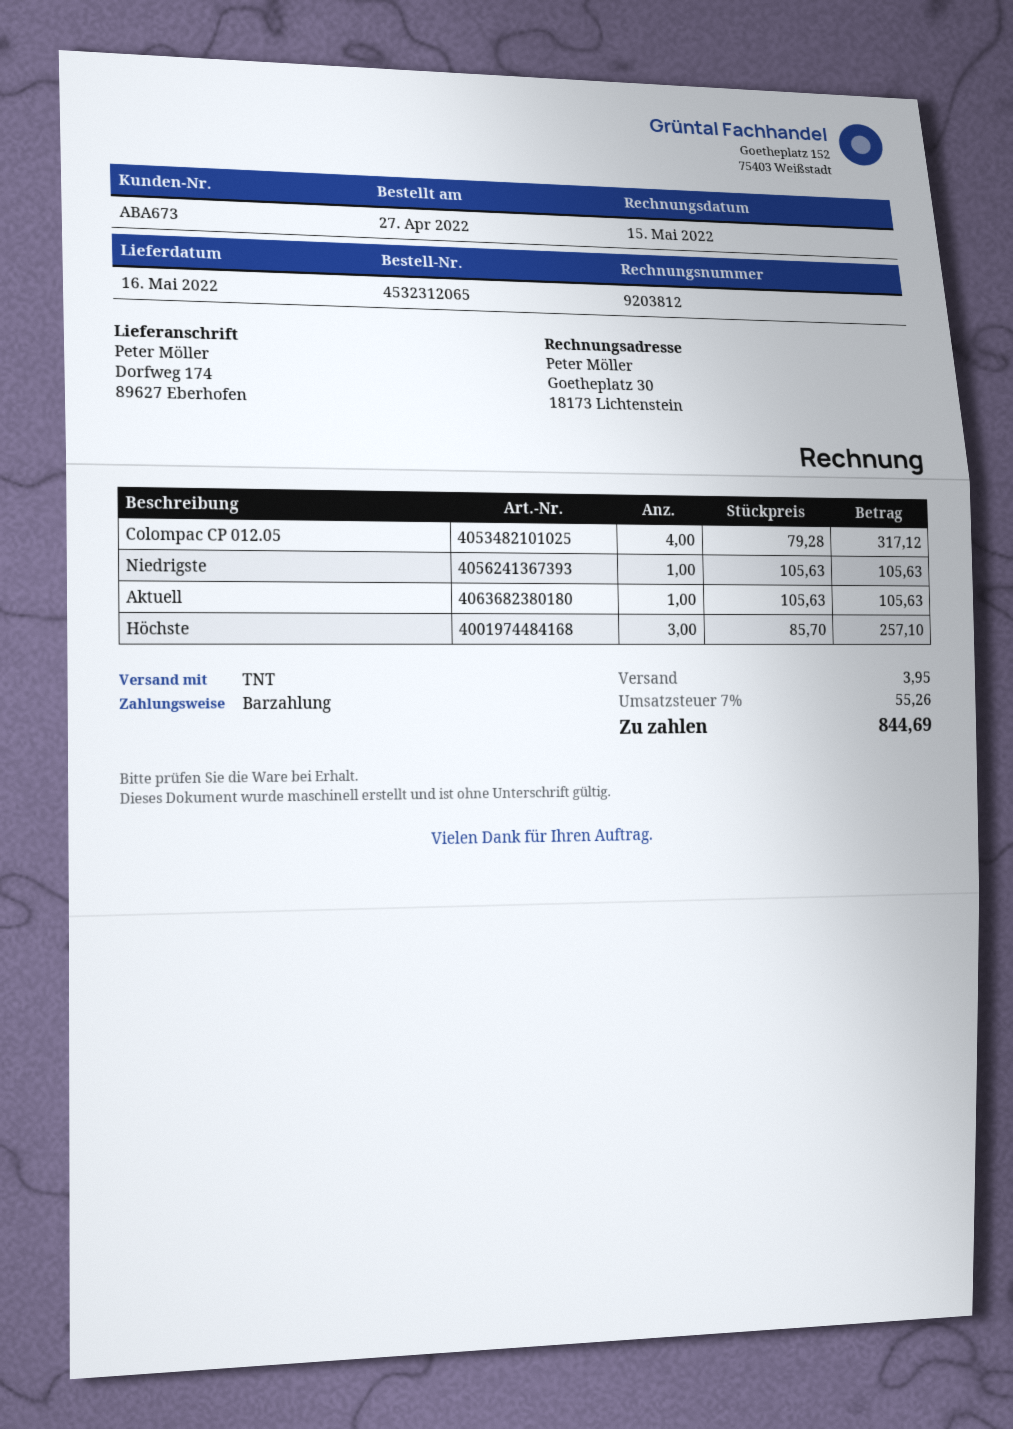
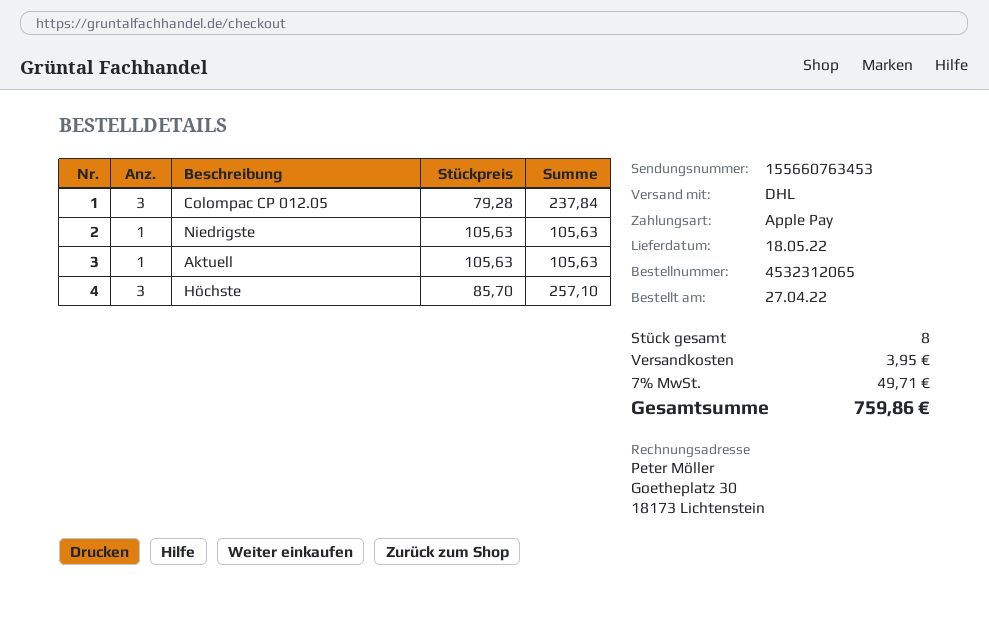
delivery date: 2022-05-16 -> 2022-05-18
payment method: cash -> Apple Pay
shipping method: TNT -> DHL
Colompac CP 012.05: 4 x 79.28 = 317.12 -> 3 x 79.28 = 237.84
tax: 7% = 55.26 -> 7% = 49.71
total: 844.69 -> 759.86

